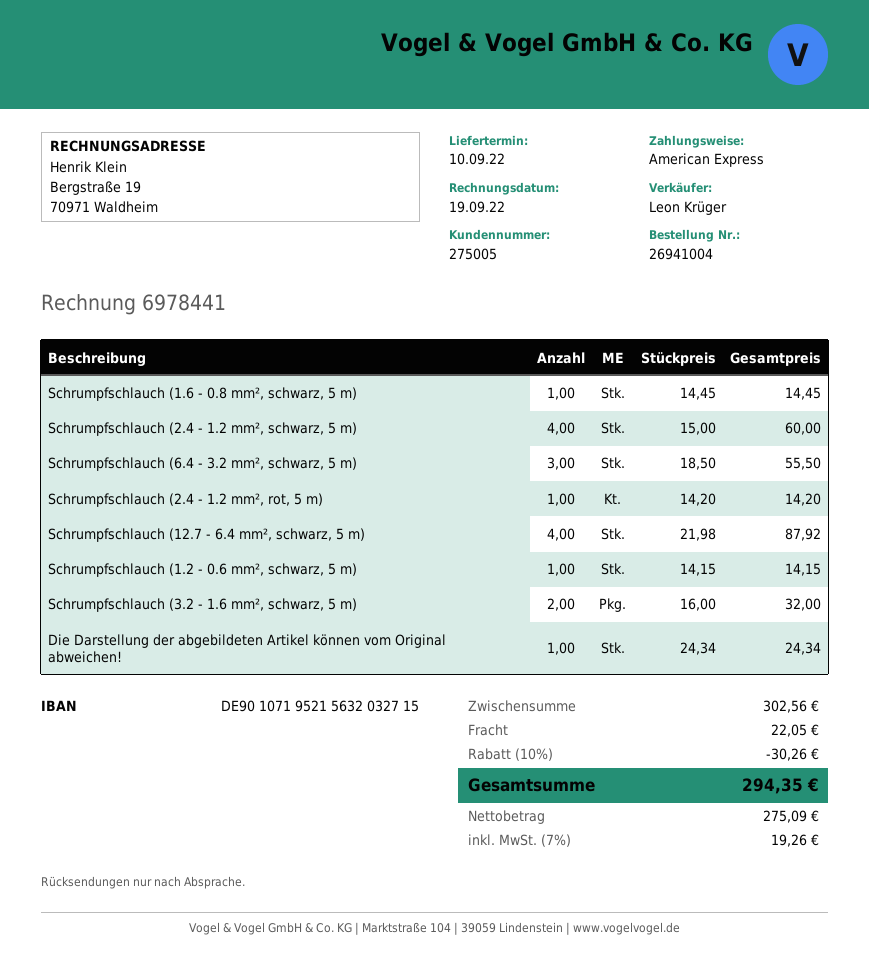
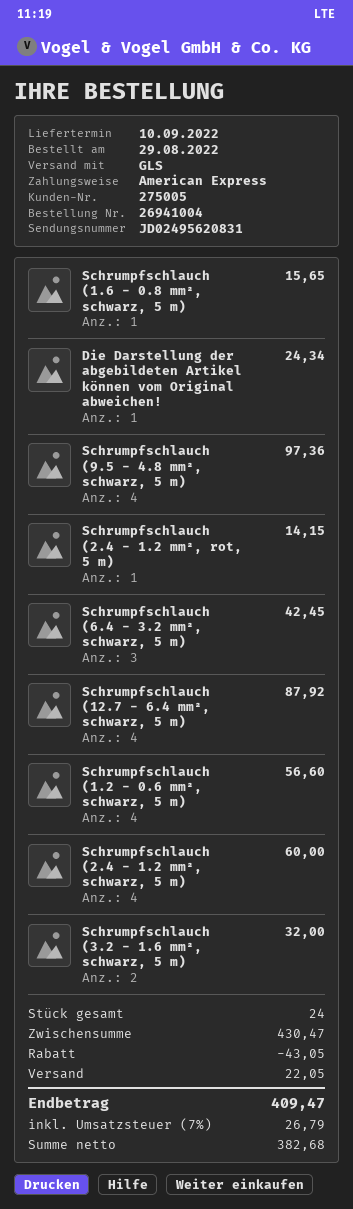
Schrumpfschlauch (1.6 - 0.8 mm², schwarz, 5 m): 1 for 14.45 -> 1 for 15.65
Schrumpfschlauch (6.4 - 3.2 mm², schwarz, 5 m): 3 for 55.50 -> 3 for 42.45
Schrumpfschlauch (2.4 - 1.2 mm², rot, 5 m): 1 for 14.20 -> 1 for 14.15
Schrumpfschlauch (1.2 - 0.6 mm², schwarz, 5 m): 1 for 14.15 -> 4 for 56.60
Schrumpfschlauch (9.5 - 4.8 mm², schwarz, 5 m): none -> 4 for 97.36
subtotal: 302.56 -> 430.47
discount: 30.26 -> 43.05
net: 275.09 -> 382.68
tax: 7% = 19.26 -> 7% = 26.79
total: 294.35 -> 409.47

